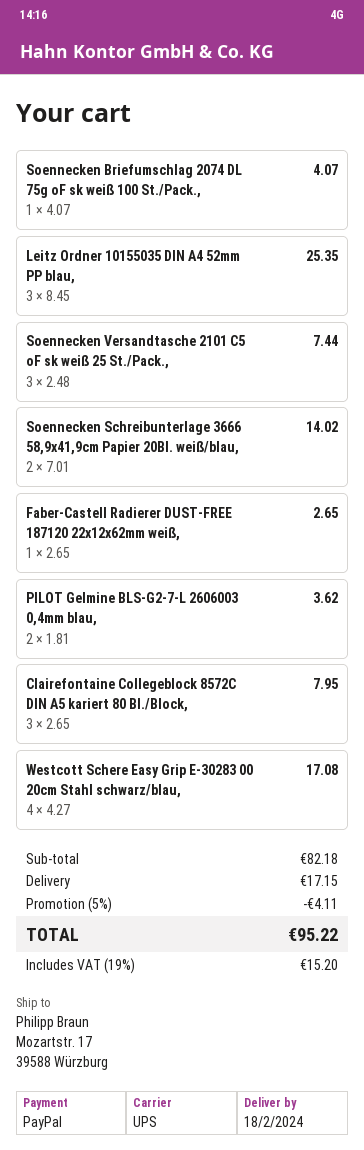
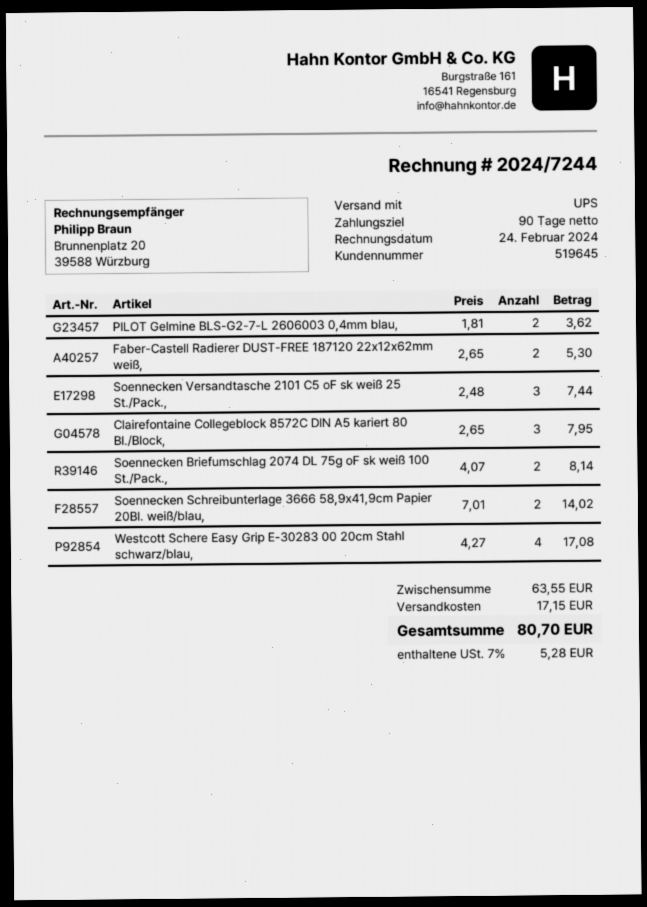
Soennecken Briefumschlag 2074 DL 75g oF sk weiß 100 St./Pack.,: 1 x 4.07 = 4.07 -> 2 x 4.07 = 8.14
Leitz Ordner 10155035 DIN A4 52mm PP blau,: 3 x 8.45 = 25.35 -> none
Faber-Castell Radierer DUST-FREE 187120 22x12x62mm weiß,: 1 x 2.65 = 2.65 -> 2 x 2.65 = 5.30
subtotal: 82.18 -> 63.55
discount: 5% = 4.11 -> none
tax: 19% = 15.20 -> 7% = 5.28
total: 95.22 -> 80.70

